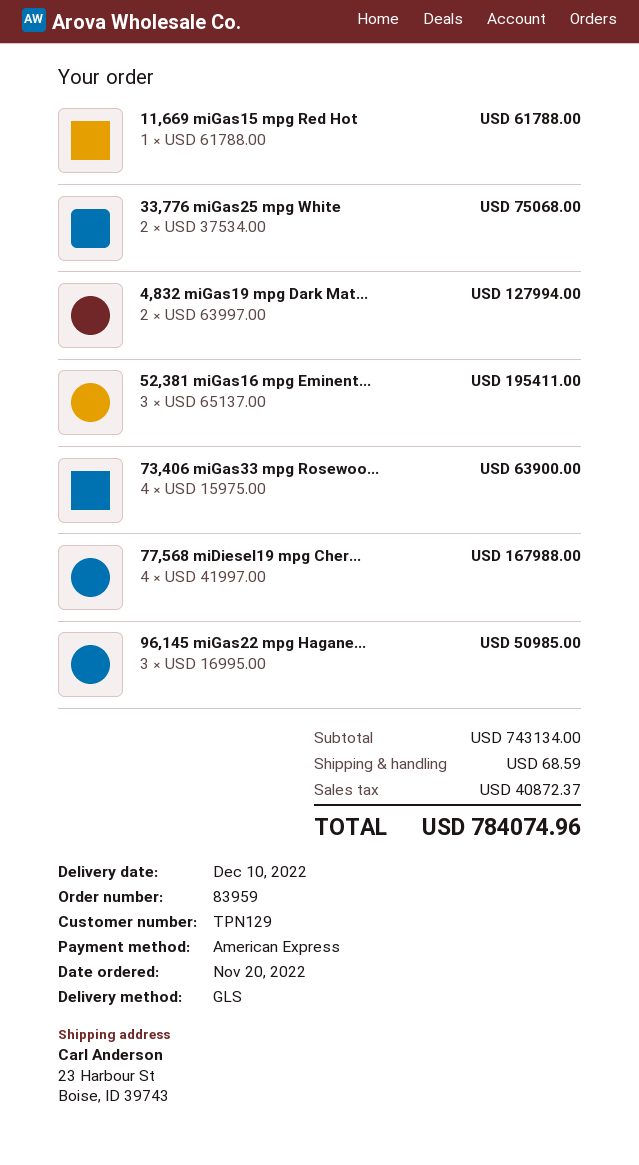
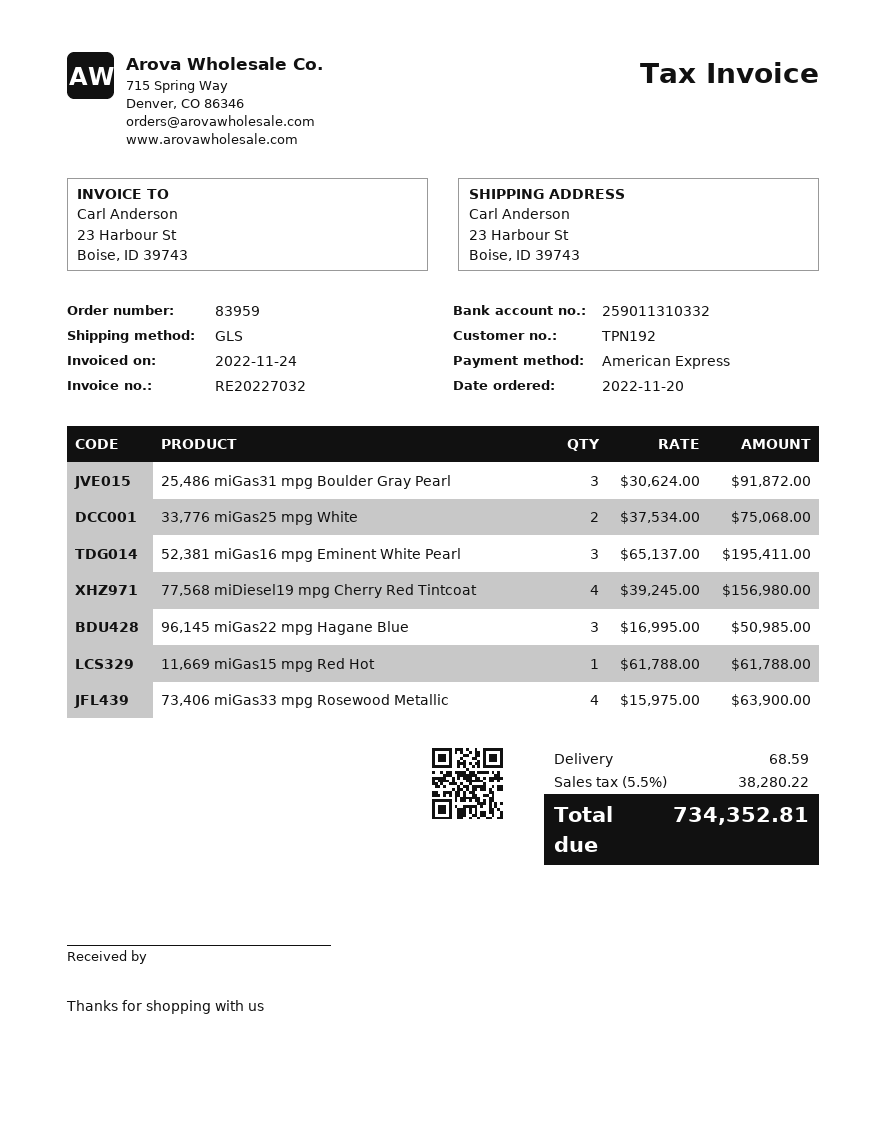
customer number: TPN129 -> TPN192
4,832 miGas19 mpg Dark Mat...: 2 x 63997.00 = 127994.00 -> none
77,568 miDiesel19 mpg Cher...: 4 x 41997.00 = 167988.00 -> 4 x 39245.00 = 156980.00
25,486 miGas31 mpg Boulder Gray Pearl: none -> 3 x 30624.00 = 91872.00
tax: 40872.37 -> 38280.22
total: 784074.96 -> 734352.81

